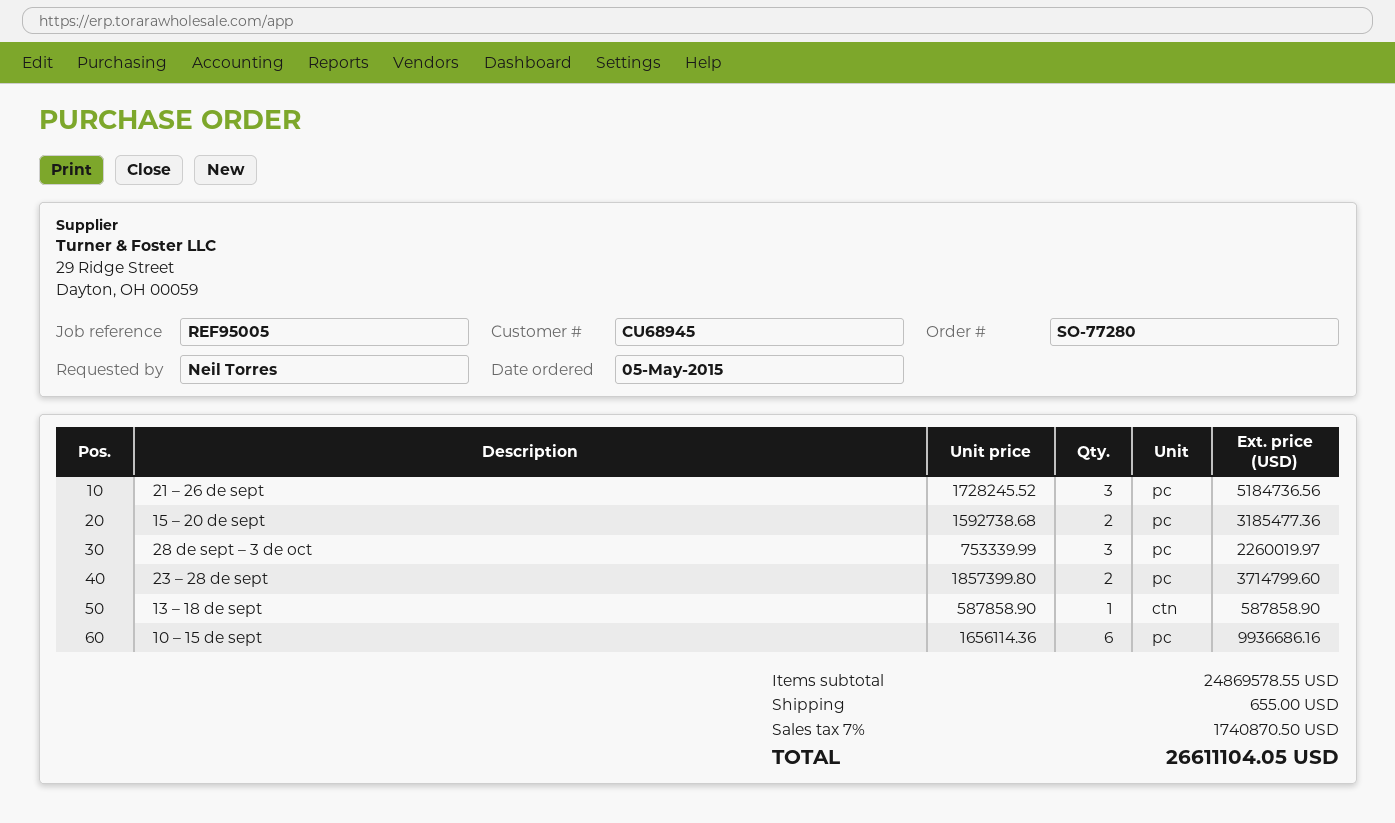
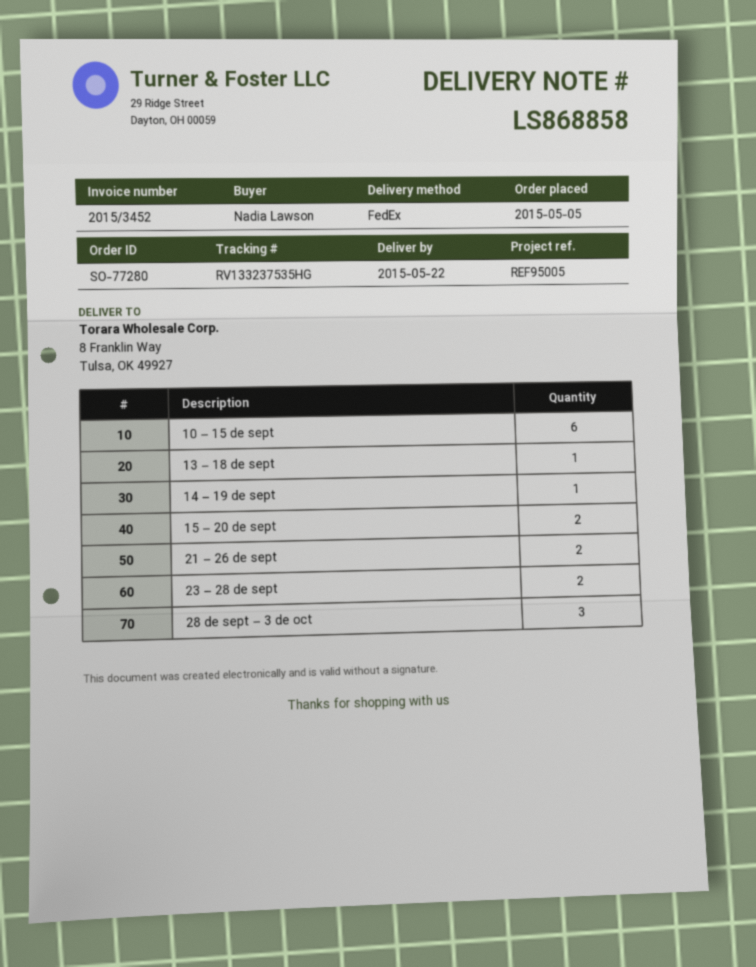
ordered by: Neil Torres -> Nadia Lawson
21 – 26 de sept: 3 -> 2
14 – 19 de sept: none -> 1

